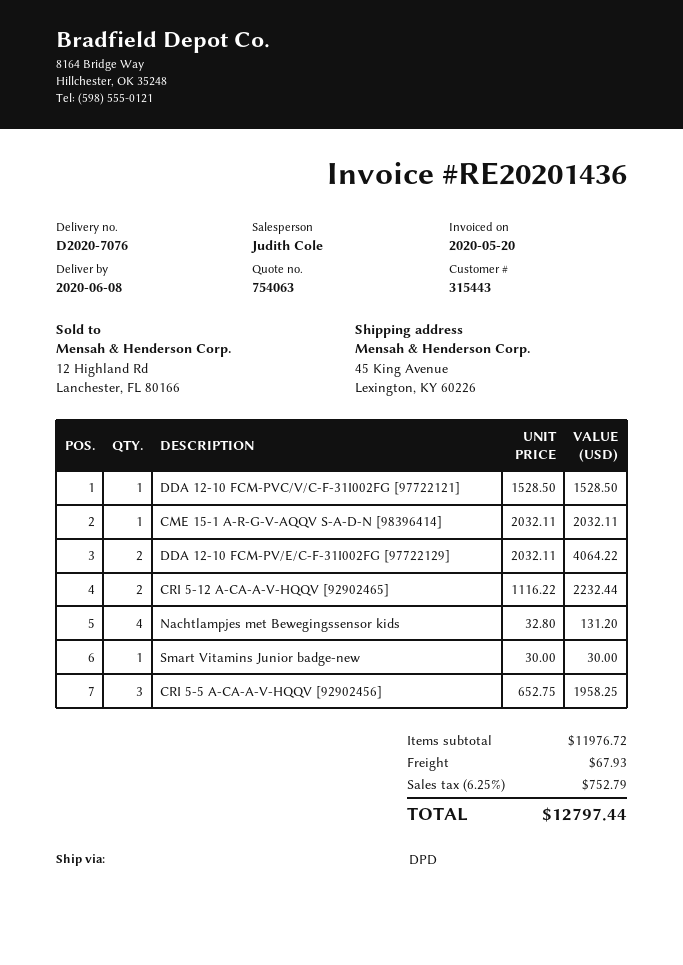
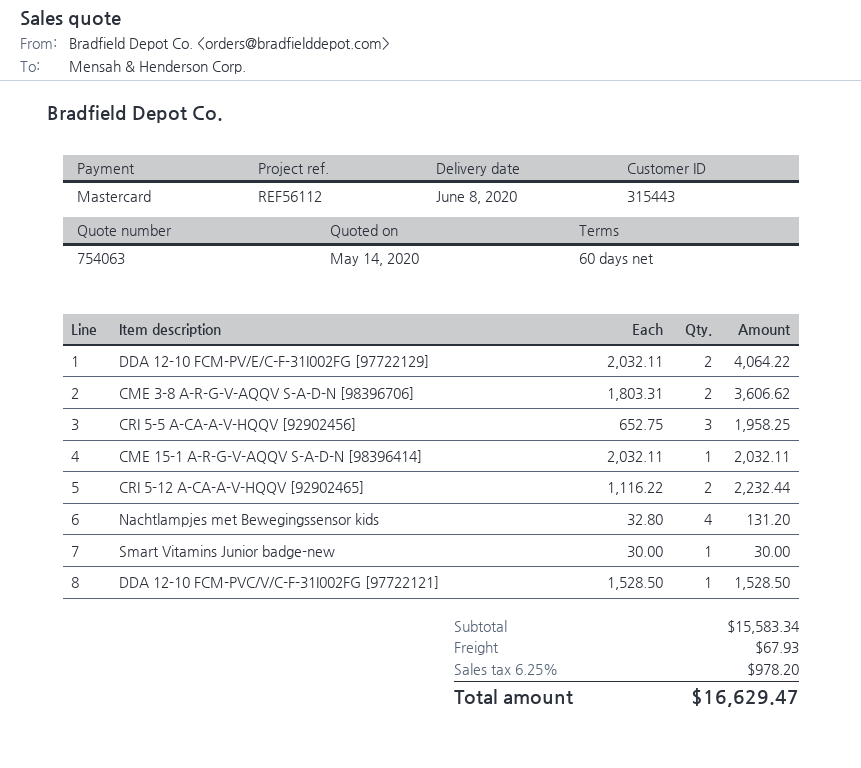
CME 3-8 A-R-G-V-AQQV S-A-D-N [98396706]: none -> 2 x 1803.31 = 3606.62
subtotal: 11976.72 -> 15583.34
tax: 6.25% = 752.79 -> 6.25% = 978.20
total: 12797.44 -> 16629.47

